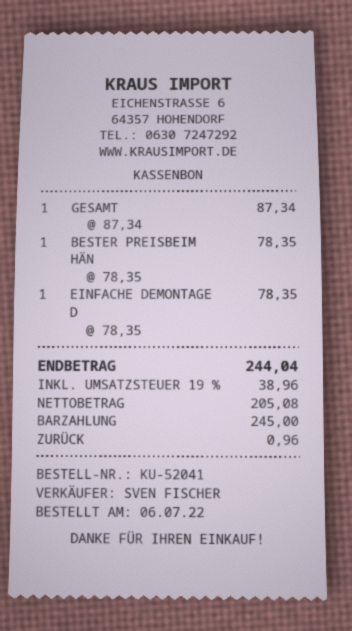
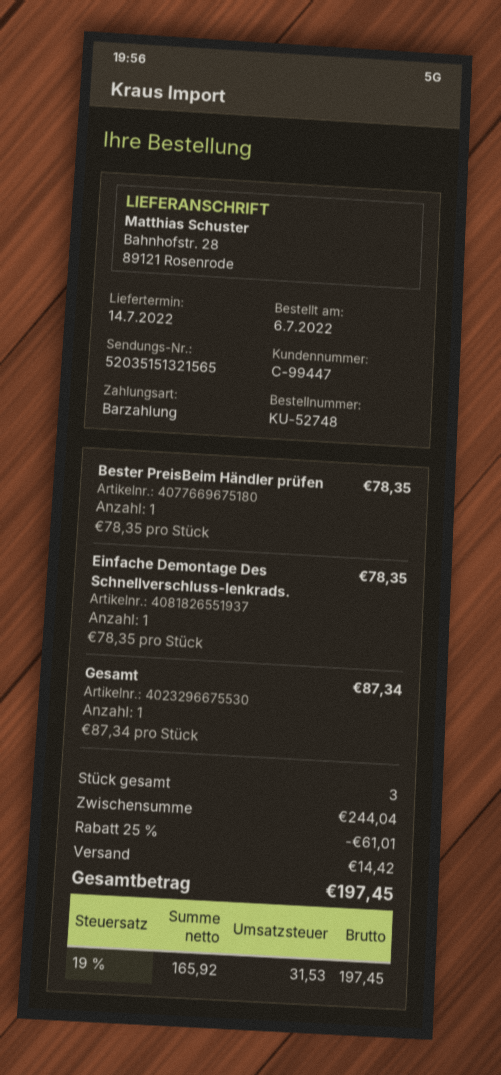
order number: KU-52041 -> KU-52748
discount: none -> 25% = 61.01
shipping: none -> 14.42
net: 205.08 -> 165.92
tax: 19% = 38.96 -> 19% = 31.53
total: 244.04 -> 197.45

